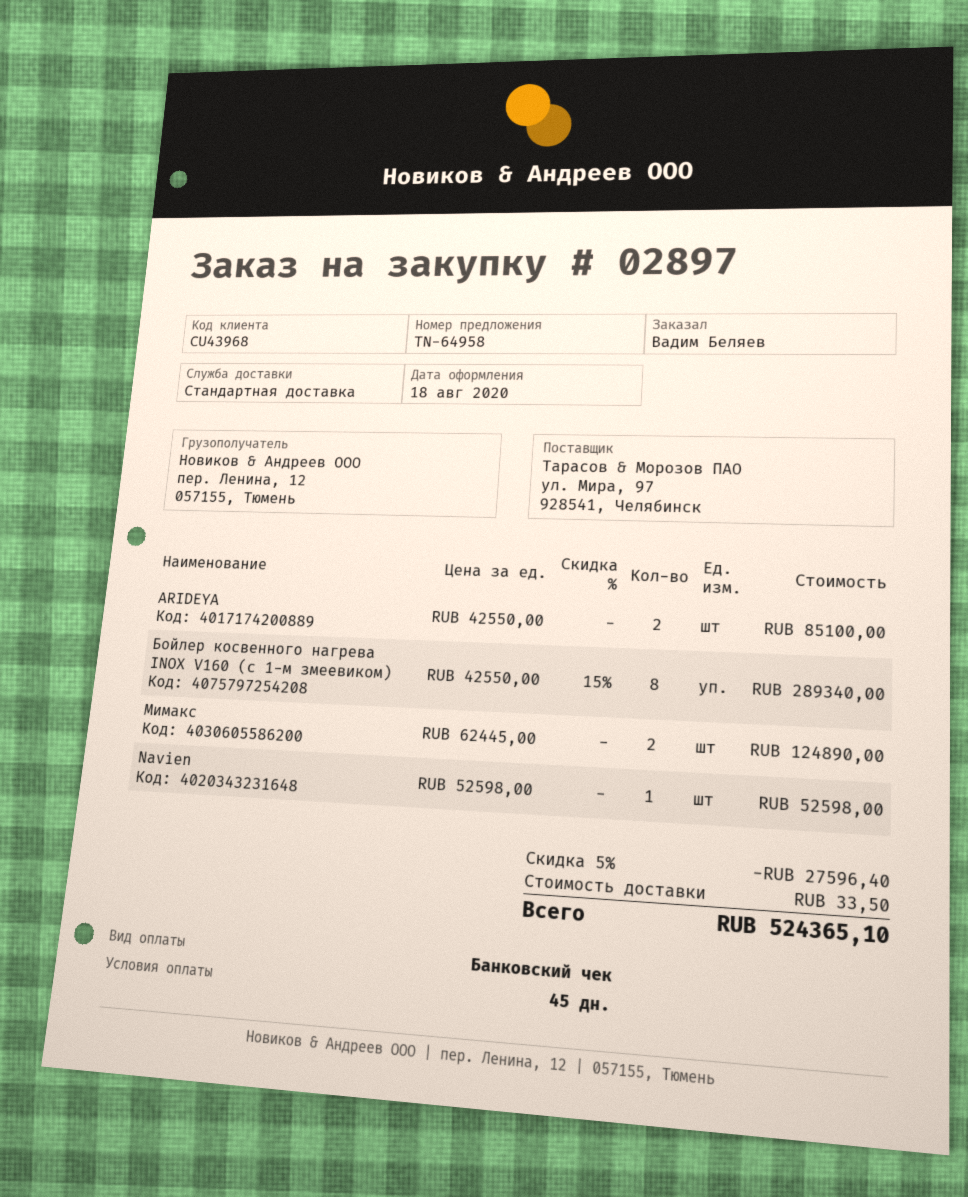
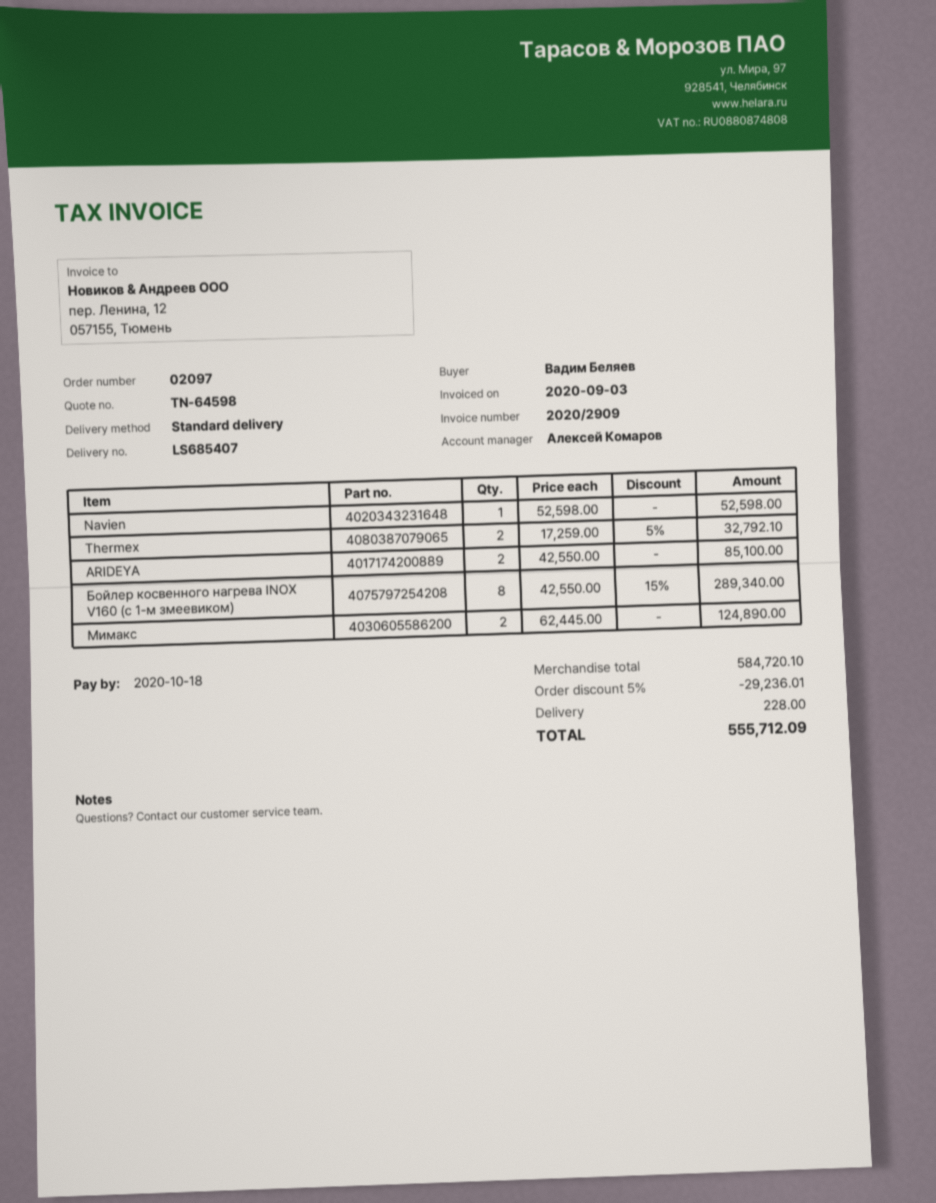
quote number: TN-64958 -> TN-64598
order number: 02897 -> 02097
Thermex: none -> 2 x 17259.00 - 5% = 32792.10
discount: 5% = 27596.40 -> 5% = 29236.01
shipping: 33.50 -> 228.00
total: 524365.10 -> 555712.09

